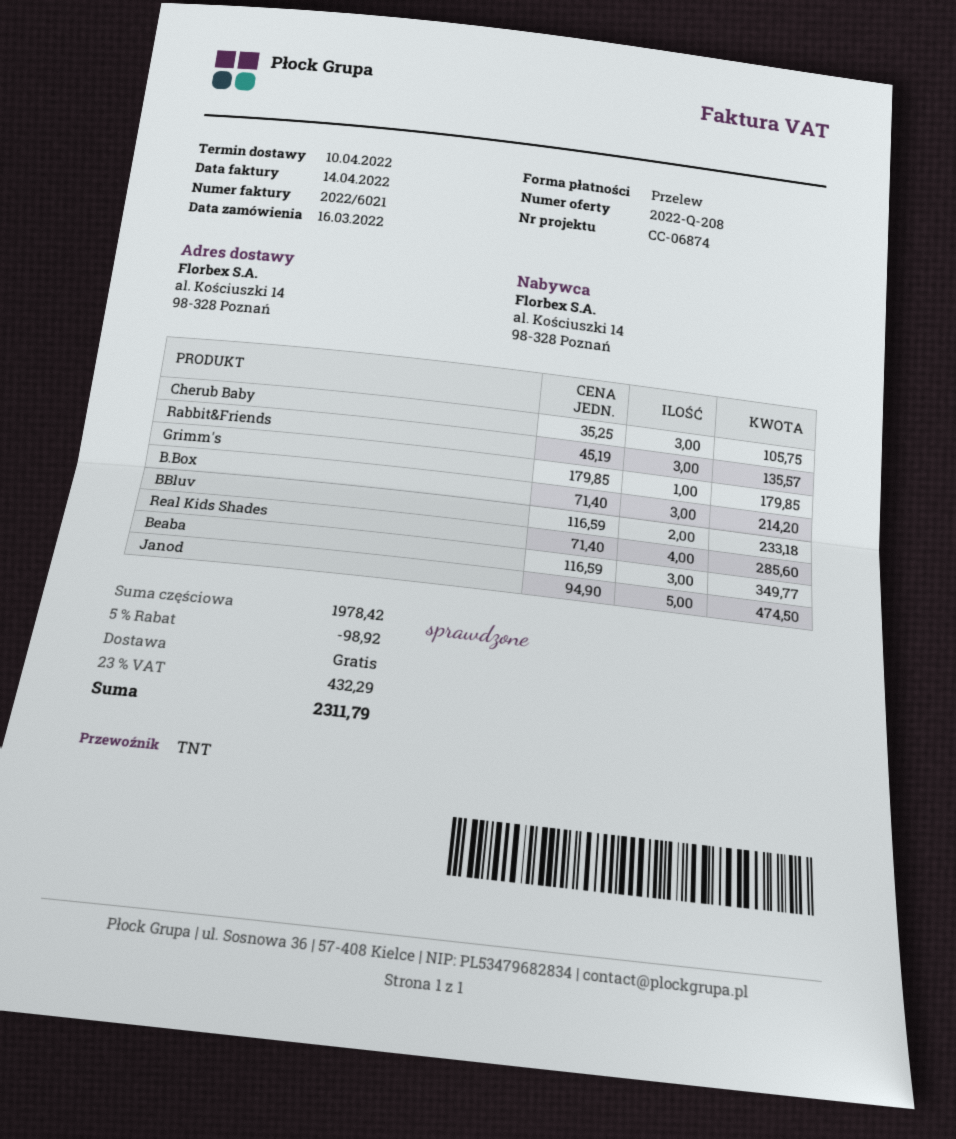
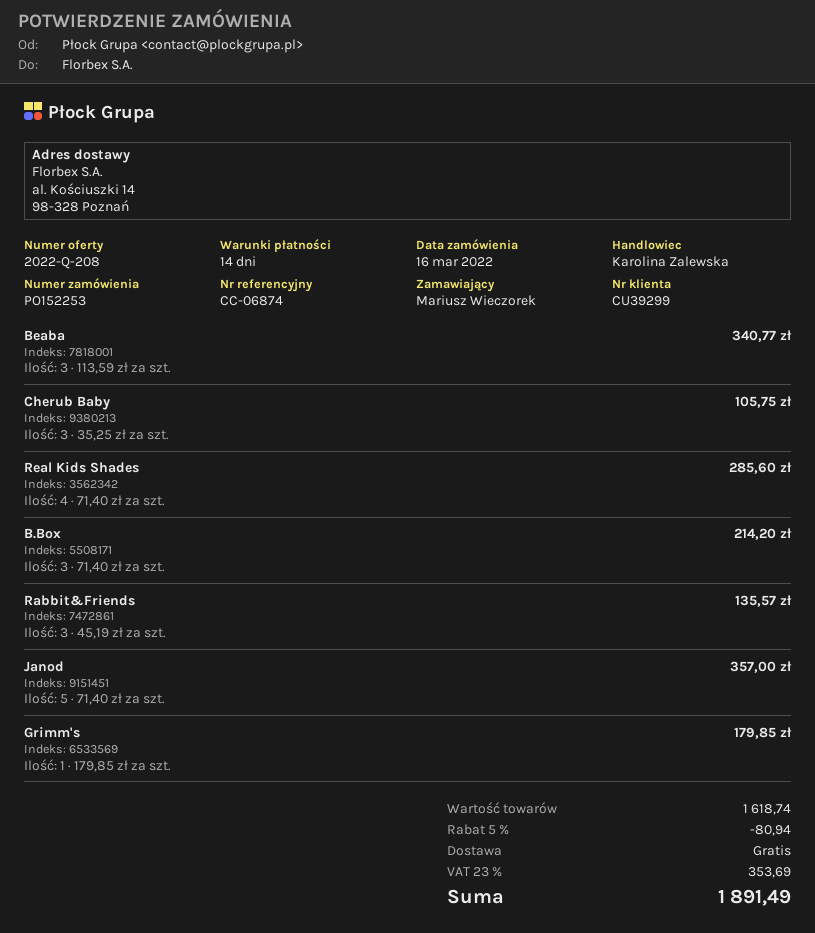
BBluv: 2 x 116.59 = 233.18 -> none
Beaba: 3 x 116.59 = 349.77 -> 3 x 113.59 = 340.77
Janod: 5 x 94.90 = 474.50 -> 5 x 71.40 = 357.00
subtotal: 1978.42 -> 1618.74
discount: 5% = 98.92 -> 5% = 80.94
tax: 23% = 432.29 -> 23% = 353.69
total: 2311.79 -> 1891.49

